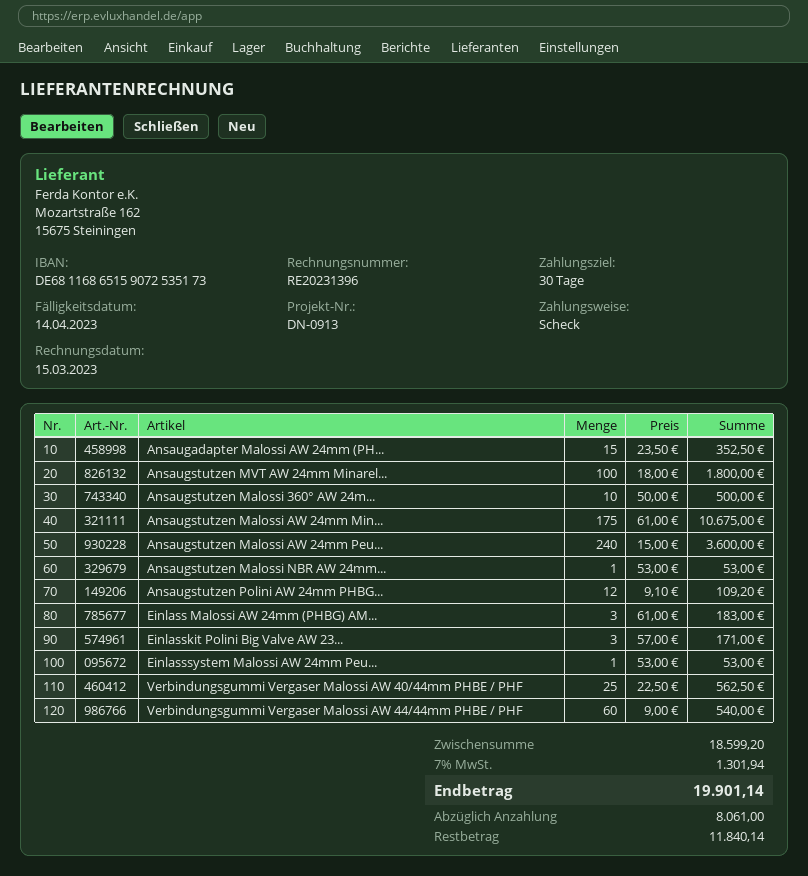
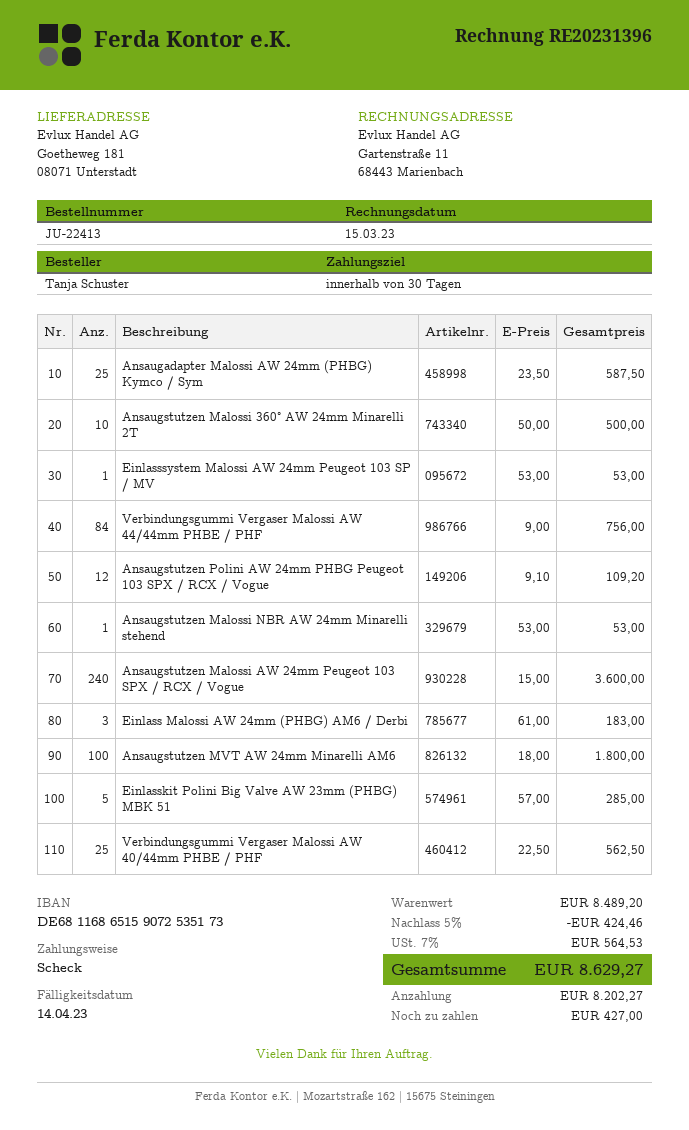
Ansaugadapter Malossi AW 24mm (PH...: 15 x 23.50 = 352.50 -> 25 x 23.50 = 587.50
Ansaugstutzen Malossi AW 24mm Min...: 175 x 61.00 = 10675.00 -> none
Einlasskit Polini Big Valve AW 23...: 3 x 57.00 = 171.00 -> 5 x 57.00 = 285.00
Verbindungsgummi Vergaser Malossi AW 44/44mm PHBE / PHF: 60 x 9.00 = 540.00 -> 84 x 9.00 = 756.00
subtotal: 18599.20 -> 8489.20
discount: none -> 5% = 424.46
tax: 7% = 1301.94 -> 7% = 564.53
total: 19901.14 -> 8629.27
deposit: 8061.00 -> 8202.27
balance: 11840.14 -> 427.00

